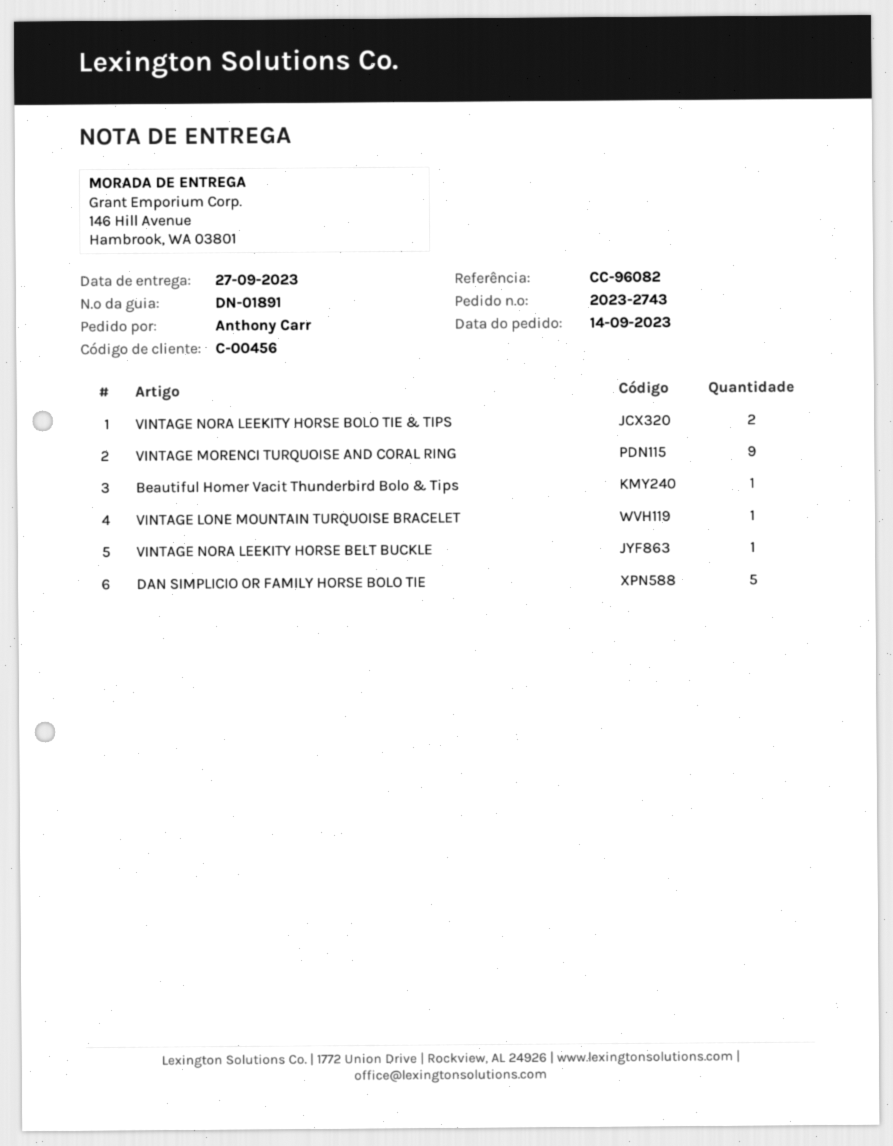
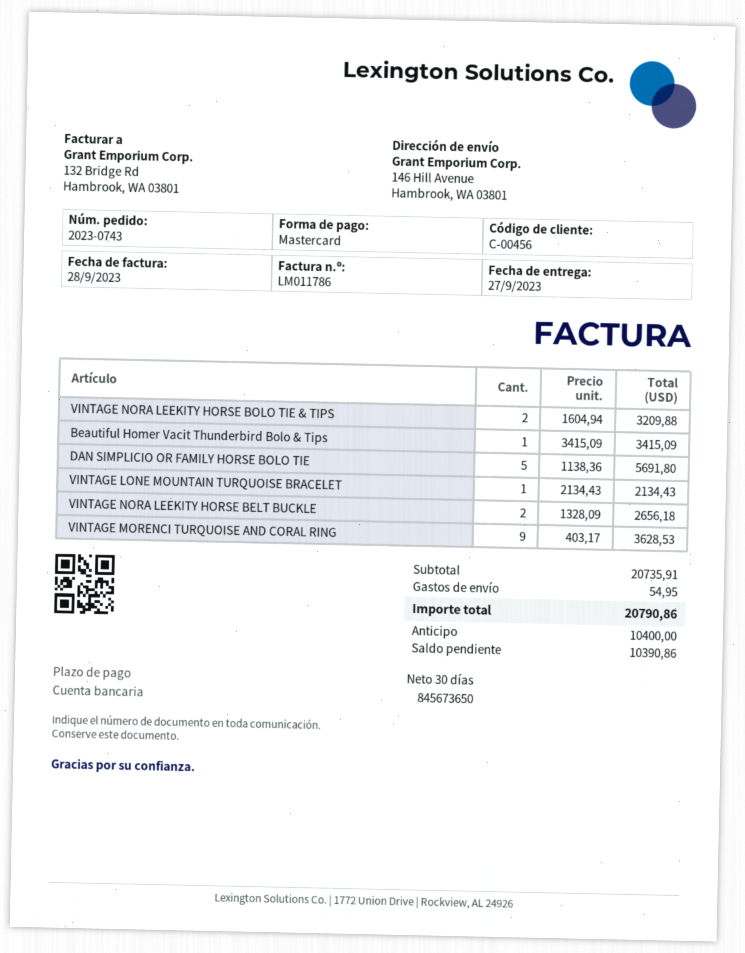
order number: 2023-2743 -> 2023-0743
VINTAGE NORA LEEKITY HORSE BELT BUCKLE: 1 -> 2

